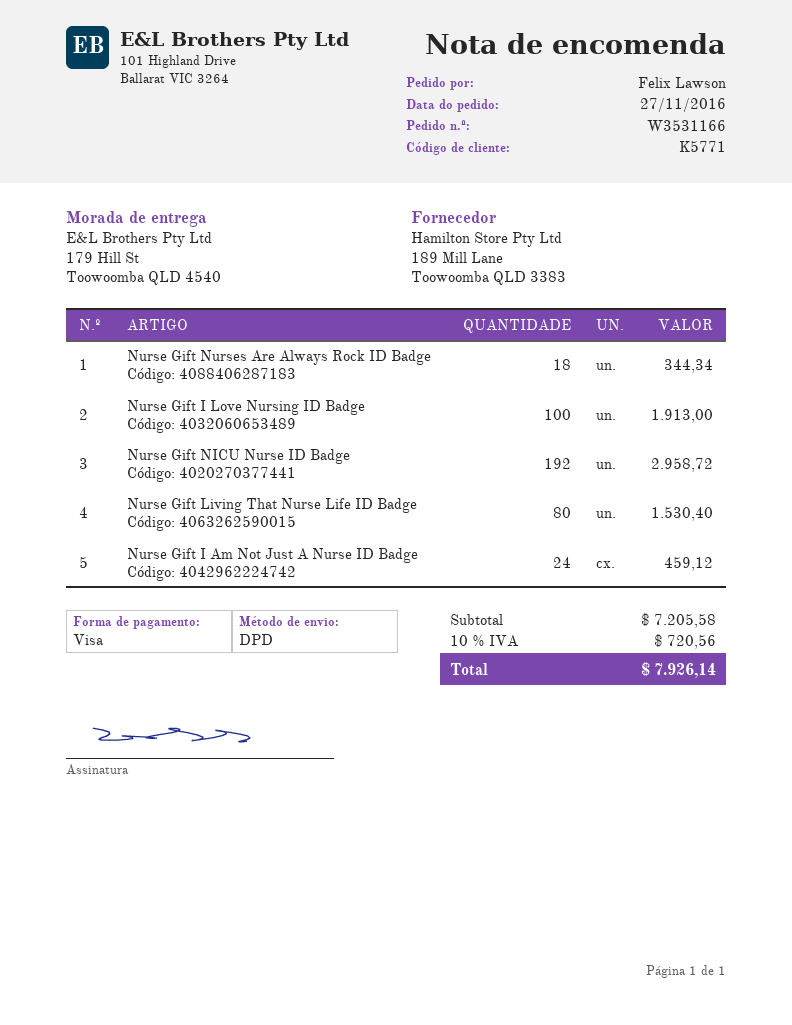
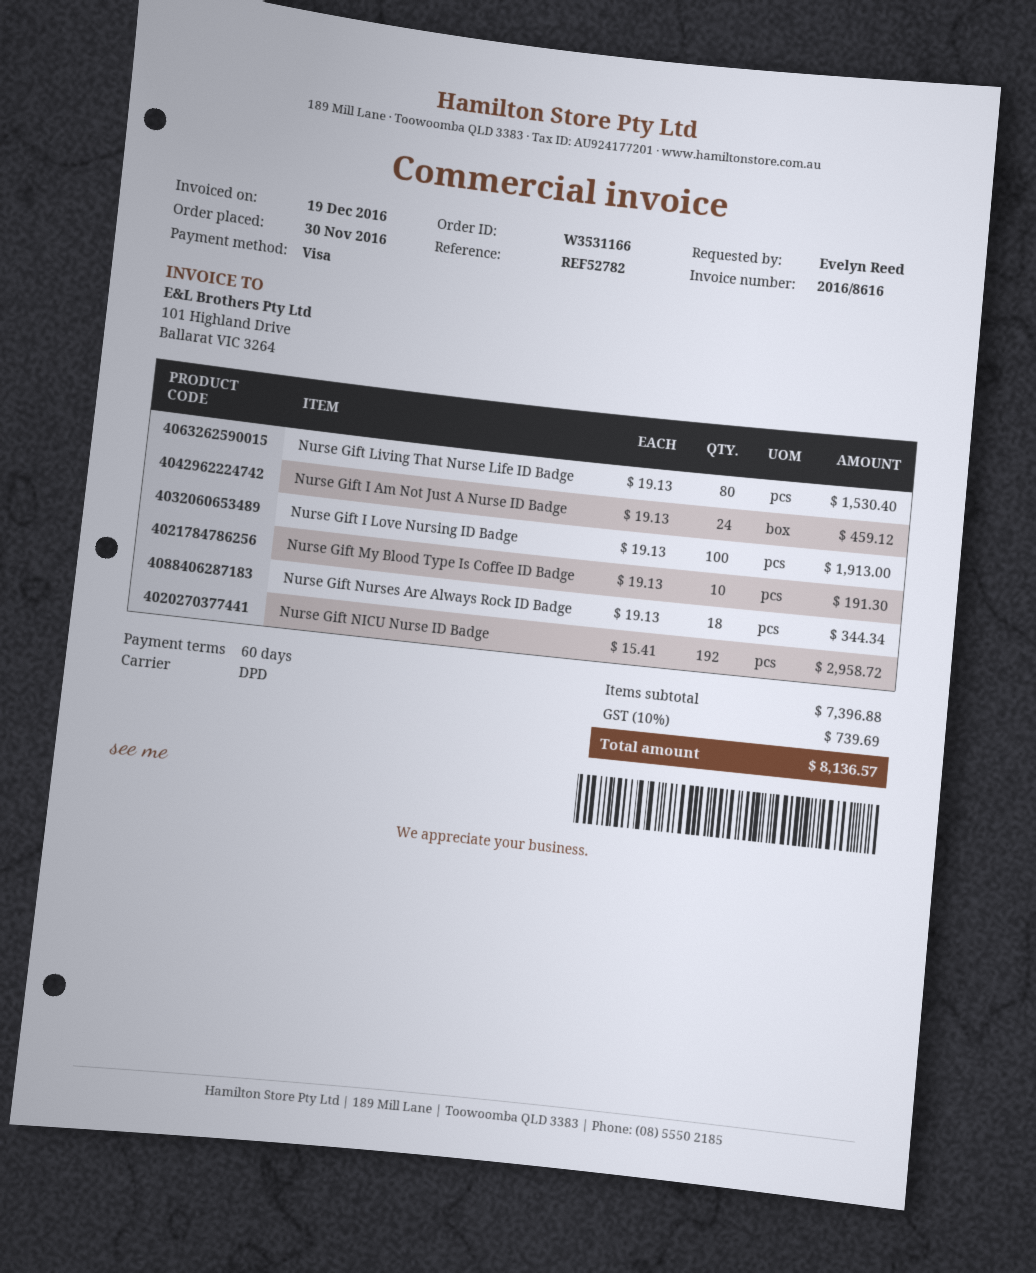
order date: 2016-11-27 -> 2016-11-30
ordered by: Felix Lawson -> Evelyn Reed
Nurse Gift My Blood Type Is Coffee ID Badge: none -> 10 for 191.30
subtotal: 7205.58 -> 7396.88
tax: 10% = 720.56 -> 10% = 739.69
total: 7926.14 -> 8136.57

